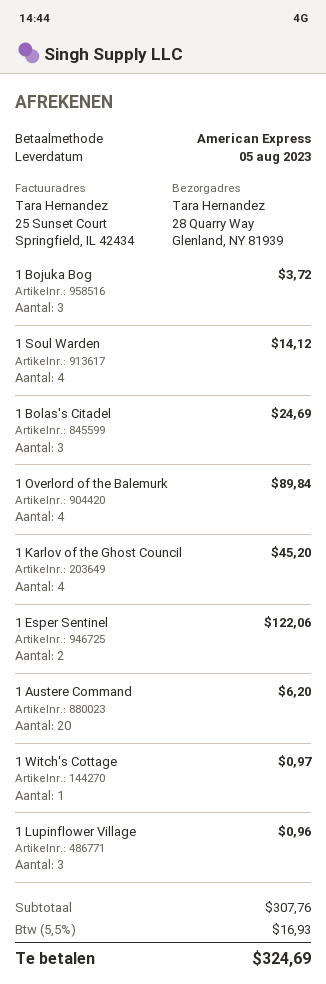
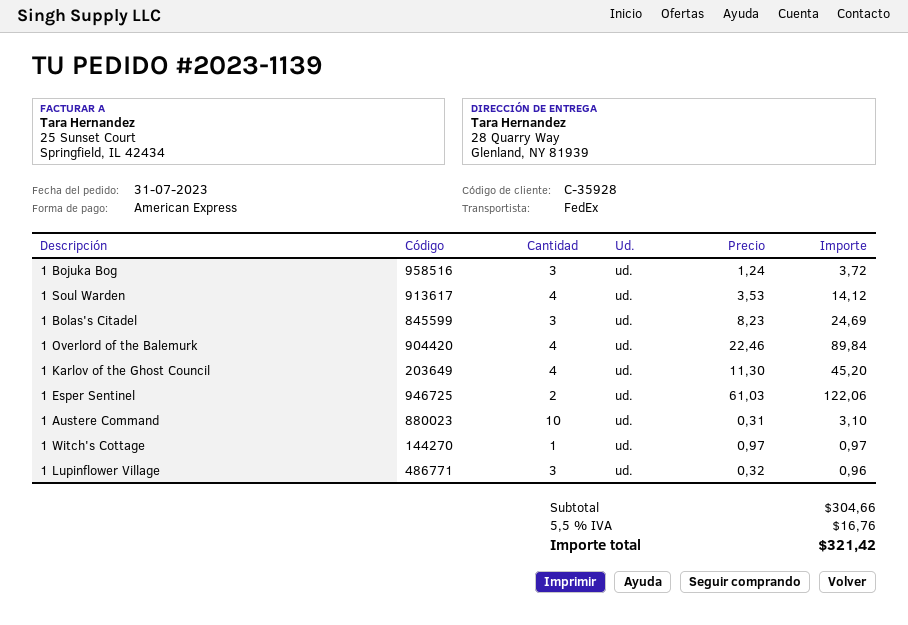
1 Austere Command: 20 for 6.20 -> 10 for 3.10
subtotal: 307.76 -> 304.66
tax: 5.5% = 16.93 -> 5.5% = 16.76
total: 324.69 -> 321.42

